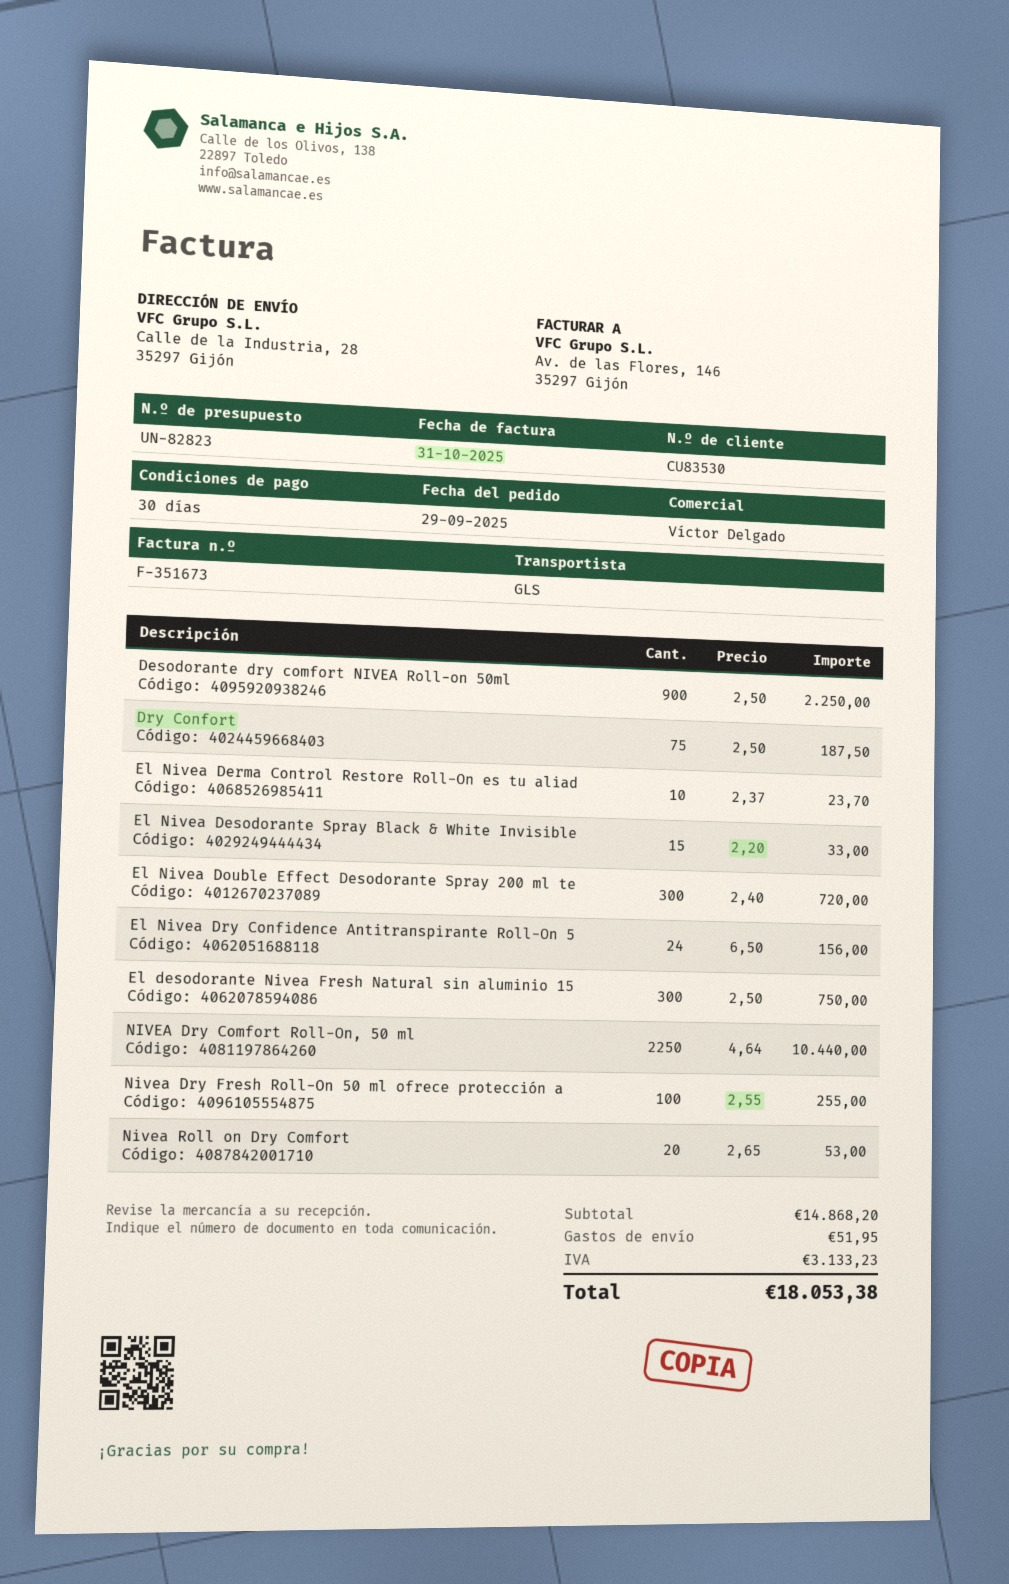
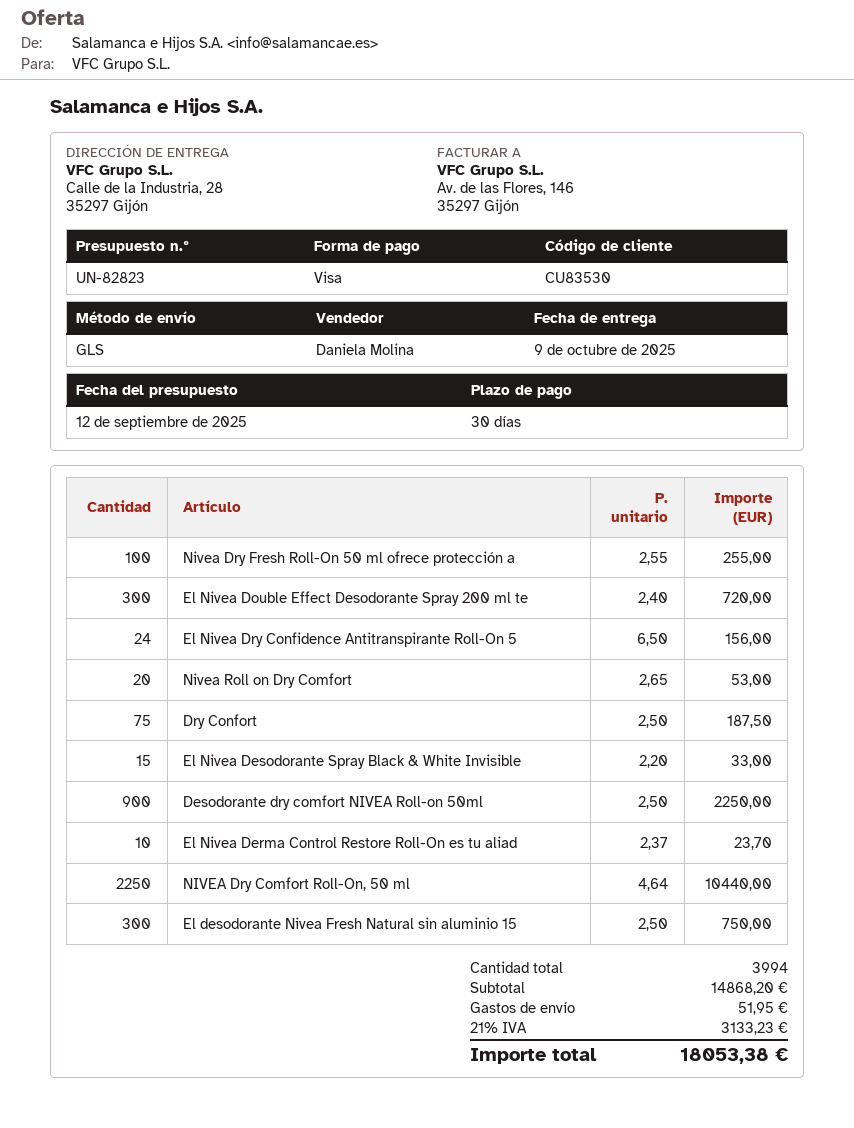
sales rep: Víctor Delgado -> Daniela Molina

